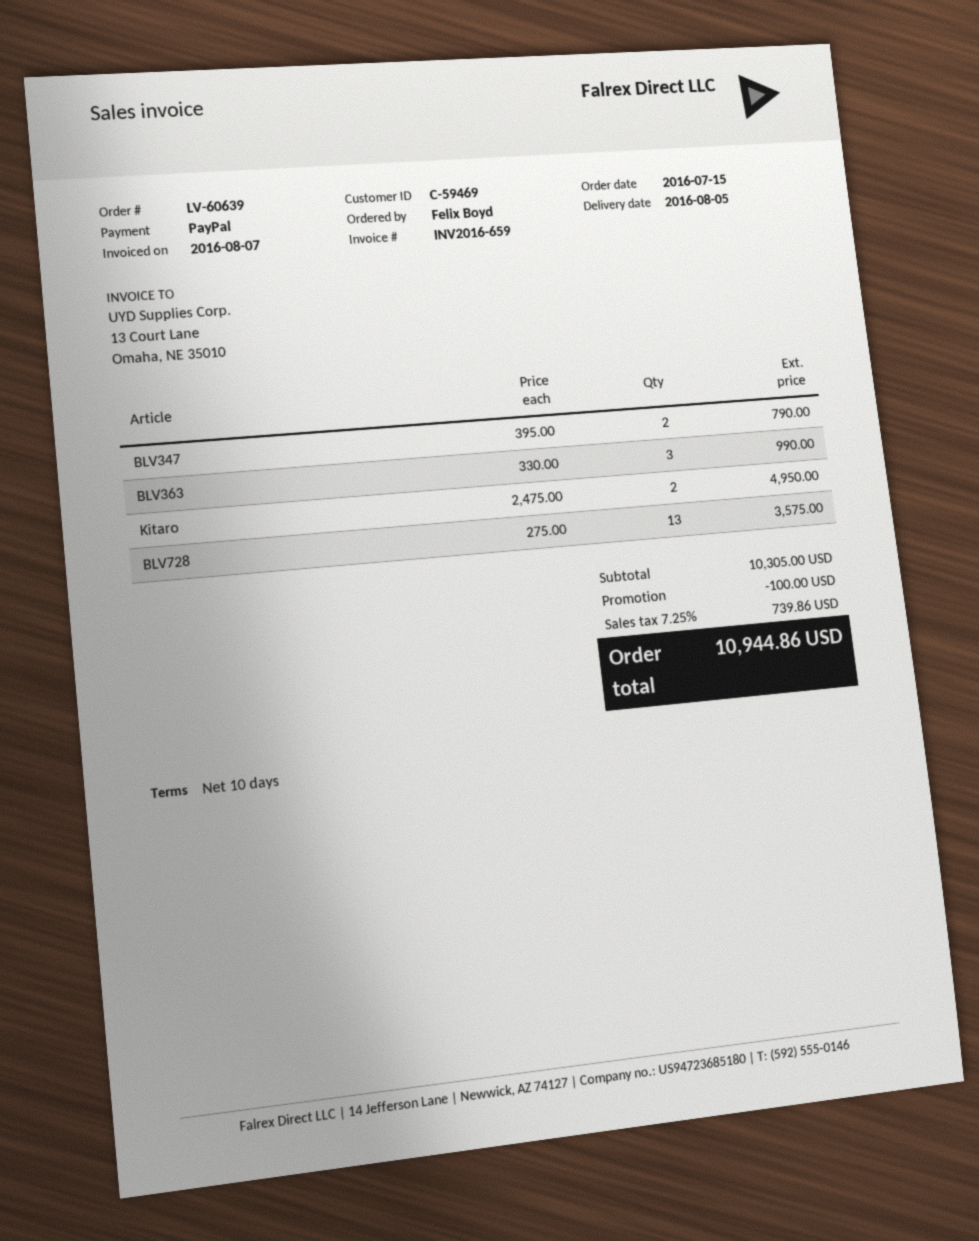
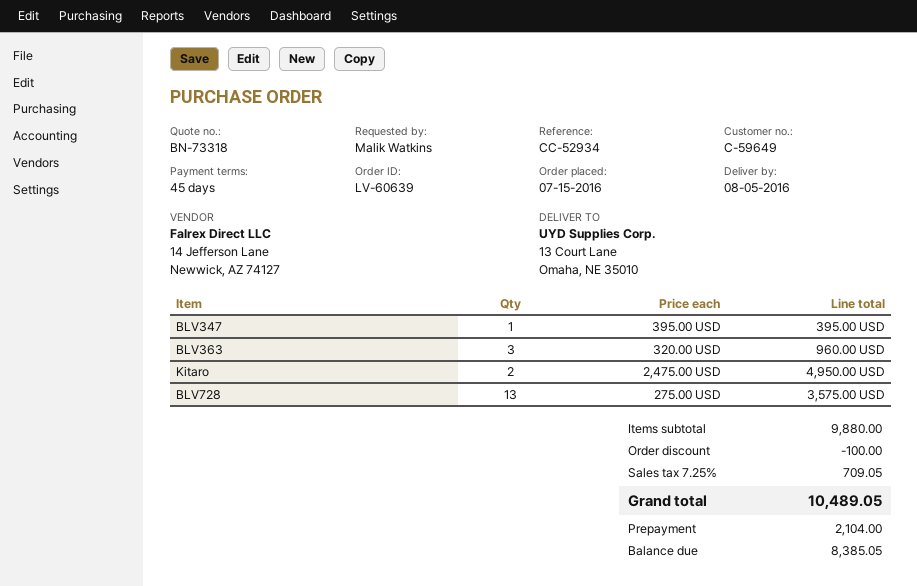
payment terms: 10 days -> 45 days
customer number: C-59469 -> C-59649
ordered by: Felix Boyd -> Malik Watkins
BLV347: 2 x 395.00 = 790.00 -> 1 x 395.00 = 395.00
BLV363: 3 x 330.00 = 990.00 -> 3 x 320.00 = 960.00
subtotal: 10305.00 -> 9880.00
tax: 7.25% = 739.86 -> 7.25% = 709.05
total: 10944.86 -> 10489.05

